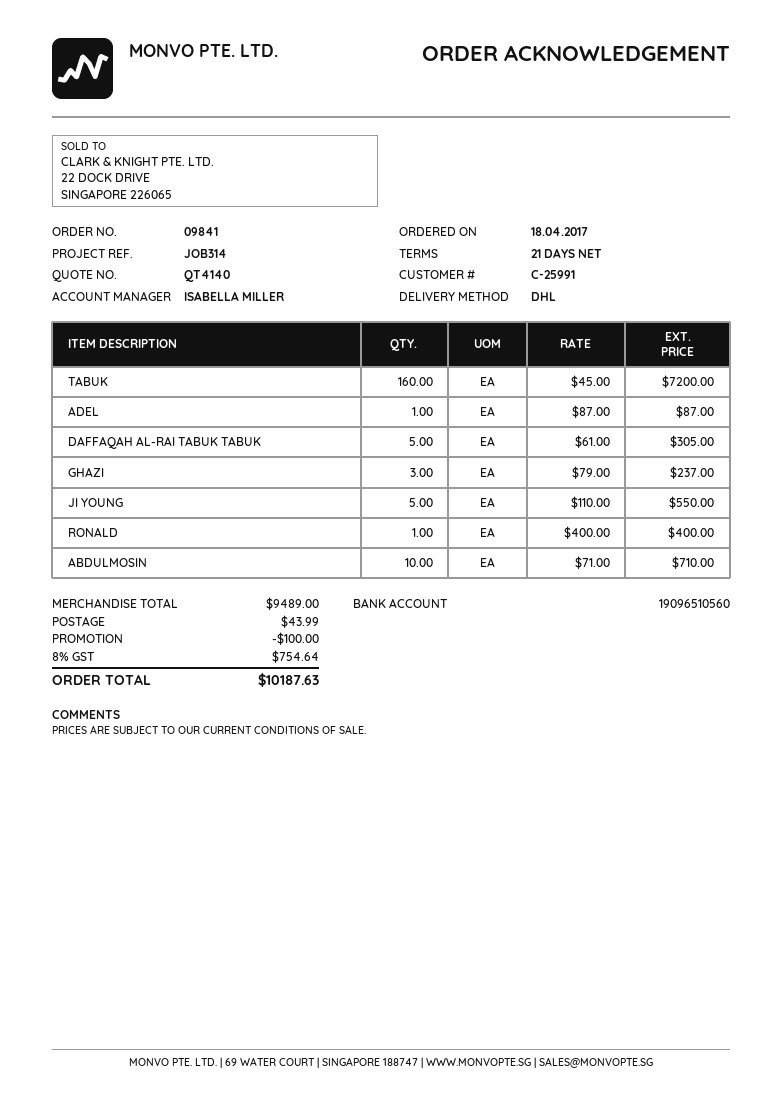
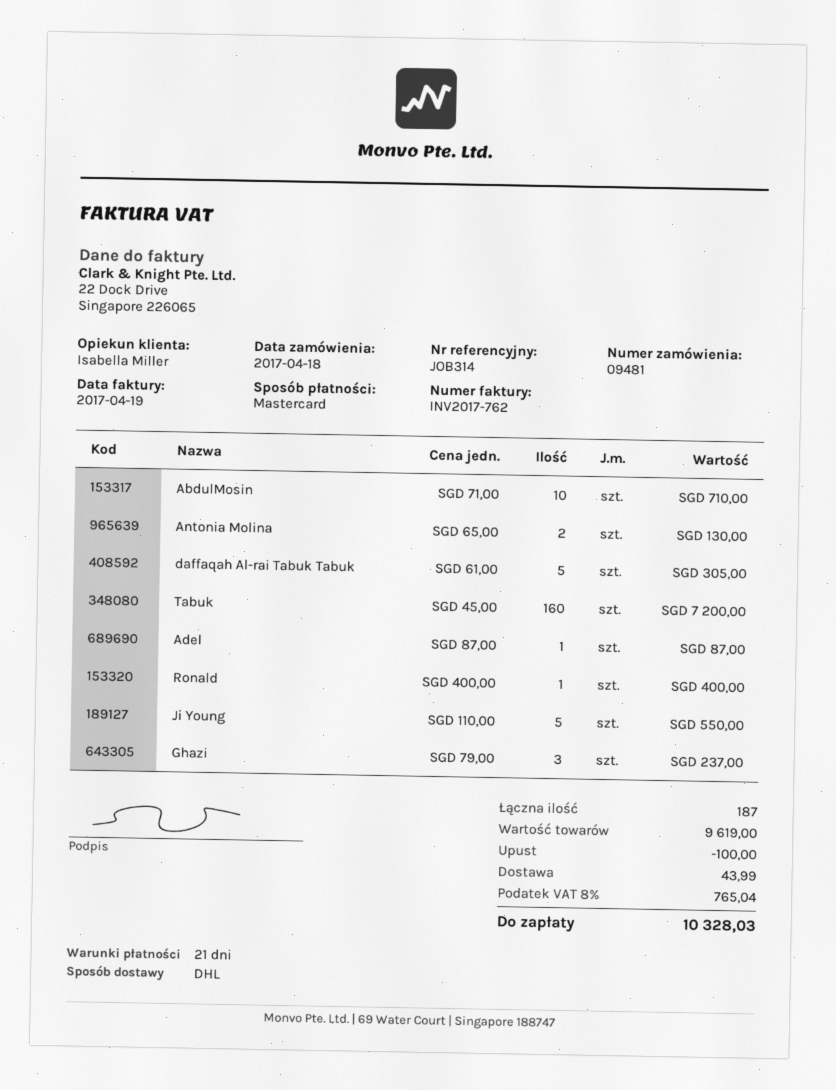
order number: 09841 -> 09481
Antonia Molina: none -> 2 x 65.00 = 130.00
subtotal: 9489.00 -> 9619.00
tax: 8% = 754.64 -> 8% = 765.04
total: 10187.63 -> 10328.03

